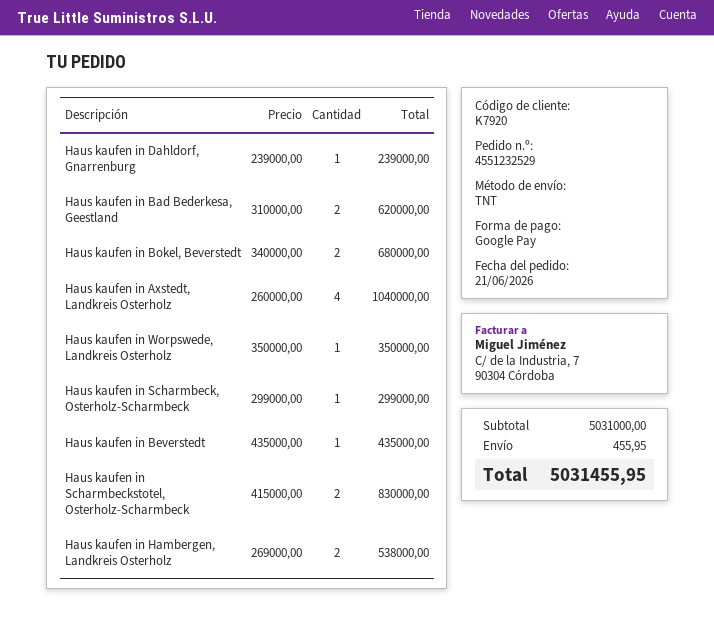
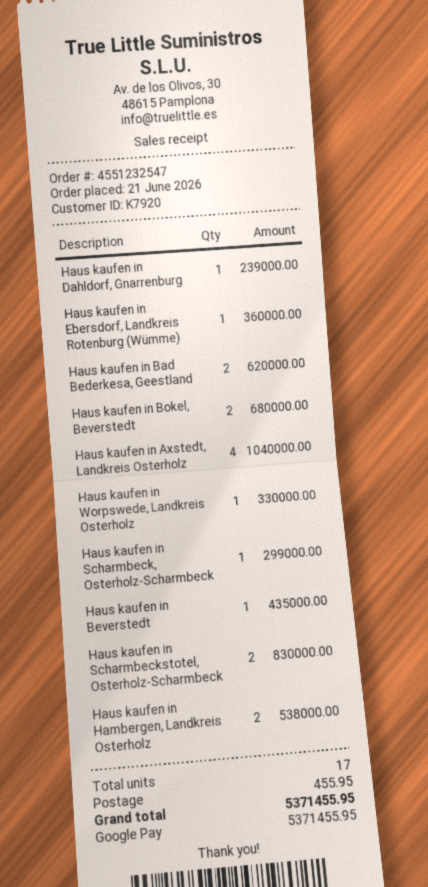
order number: 4551232529 -> 4551232547
Haus kaufen in Worpswede, Landkreis Osterholz: 1 for 350000.00 -> 1 for 330000.00
Haus kaufen in Ebersdorf, Landkreis Rotenburg (Wümme): none -> 1 for 360000.00
total: 5031455.95 -> 5371455.95

